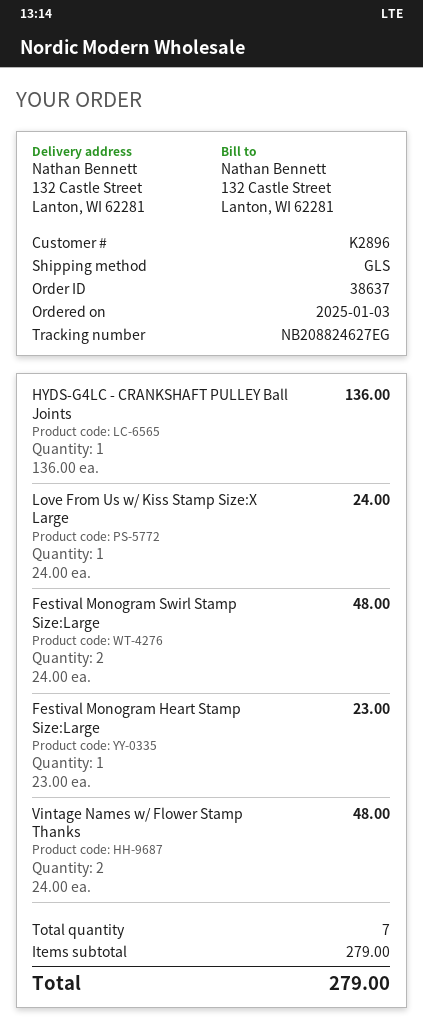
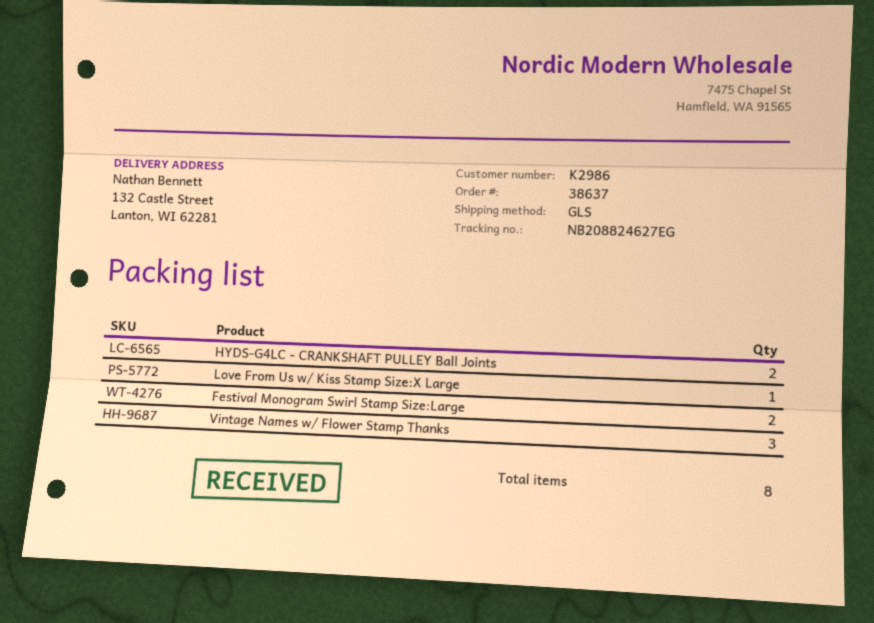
customer number: K2896 -> K2986
HYDS-G4LC - CRANKSHAFT PULLEY Ball Joints: 1 -> 2
Festival Monogram Heart Stamp Size:Large: 1 -> none
Vintage Names w/ Flower Stamp Thanks: 2 -> 3
total quantity: 7 -> 8

